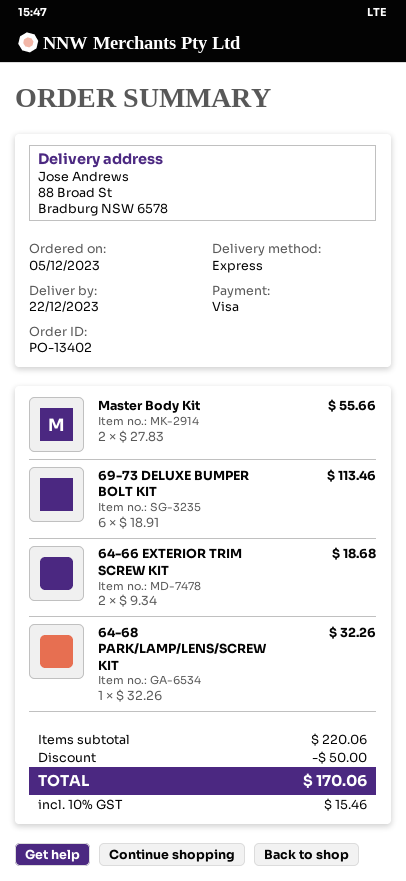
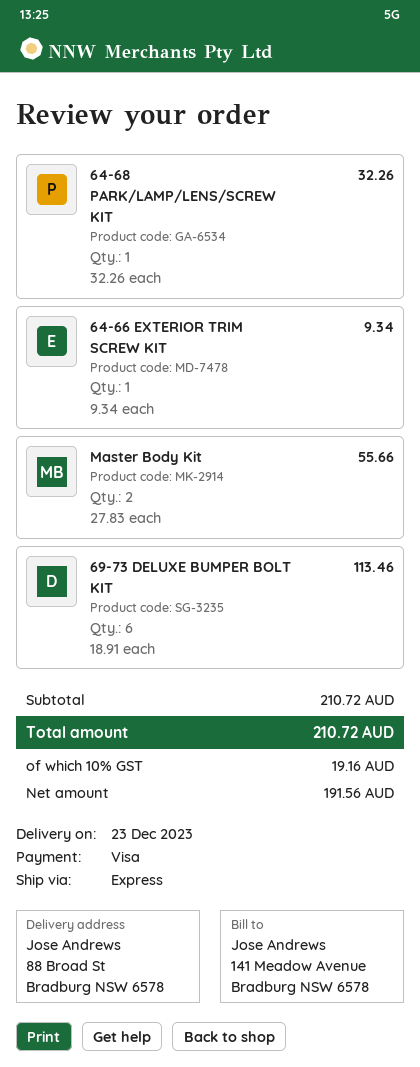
delivery date: 2023-12-22 -> 2023-12-23
64-66 EXTERIOR TRIM SCREW KIT: 2 x 9.34 = 18.68 -> 1 x 9.34 = 9.34
subtotal: 220.06 -> 210.72
discount: 50.00 -> none
tax: 10% = 15.46 -> 10% = 19.16
total: 170.06 -> 210.72

